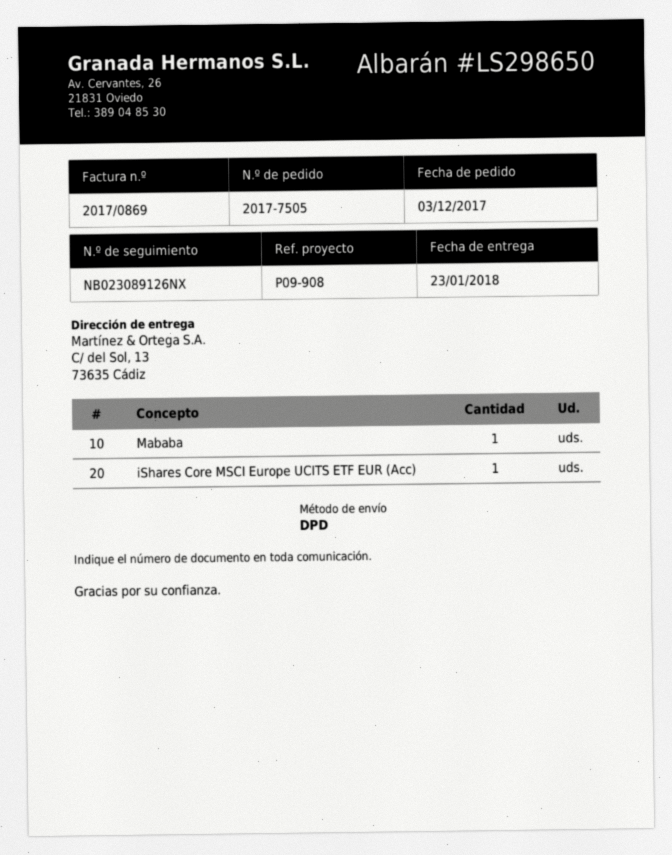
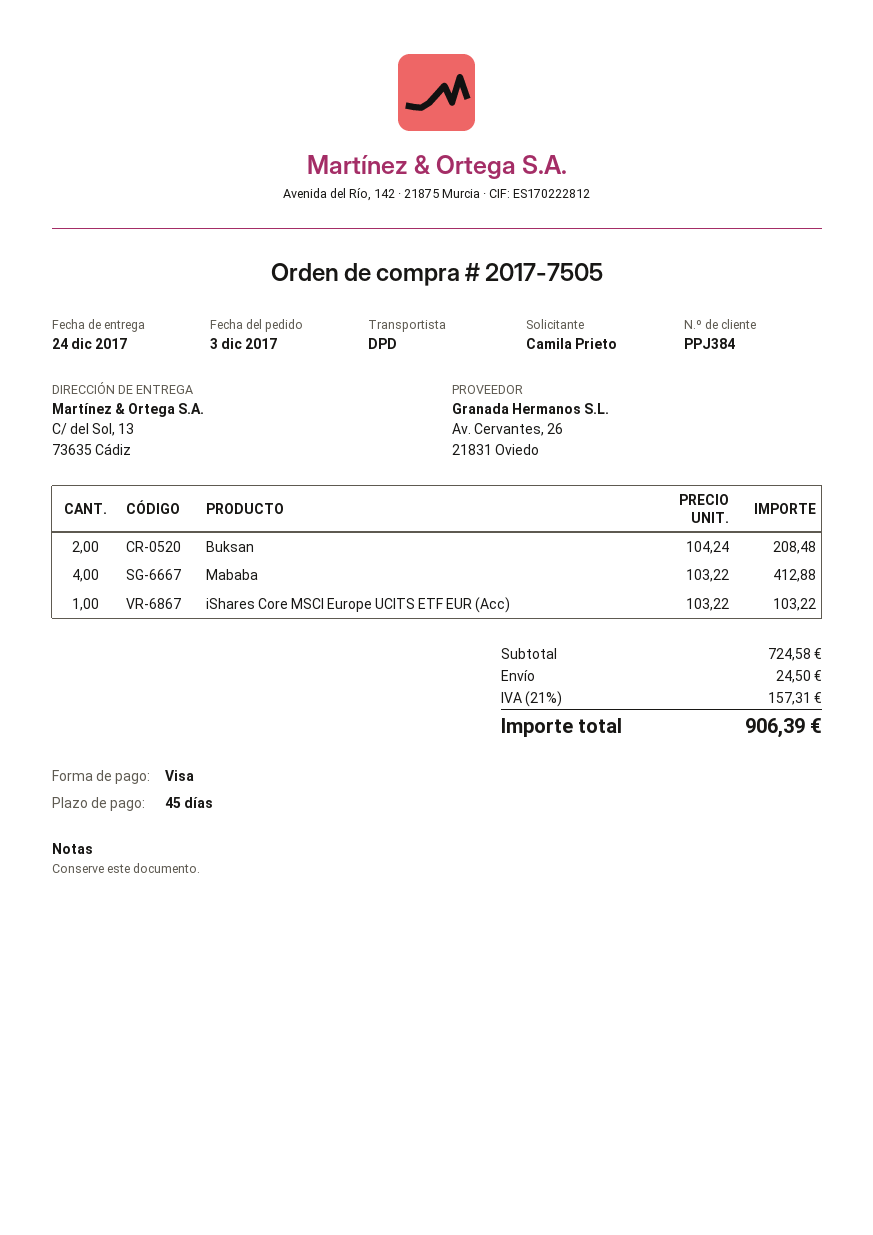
delivery date: 2018-01-23 -> 2017-12-24
Mababa: 1 -> 4
Buksan: none -> 2

